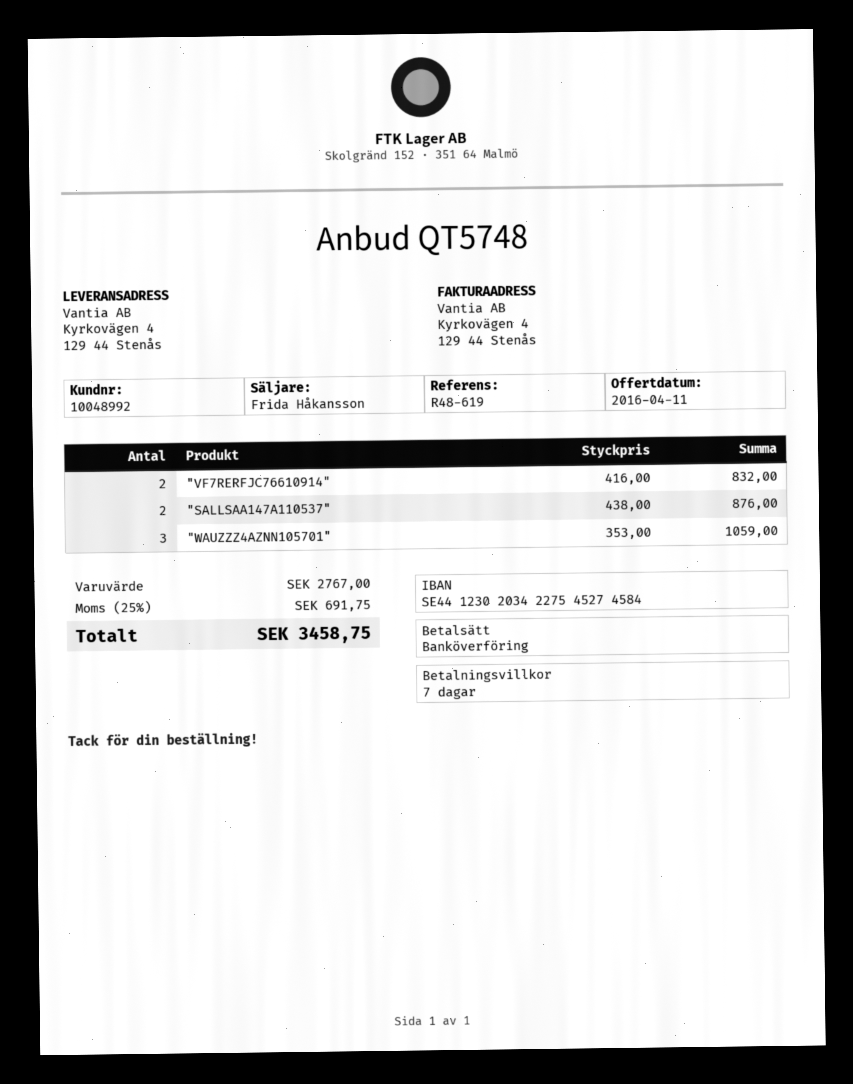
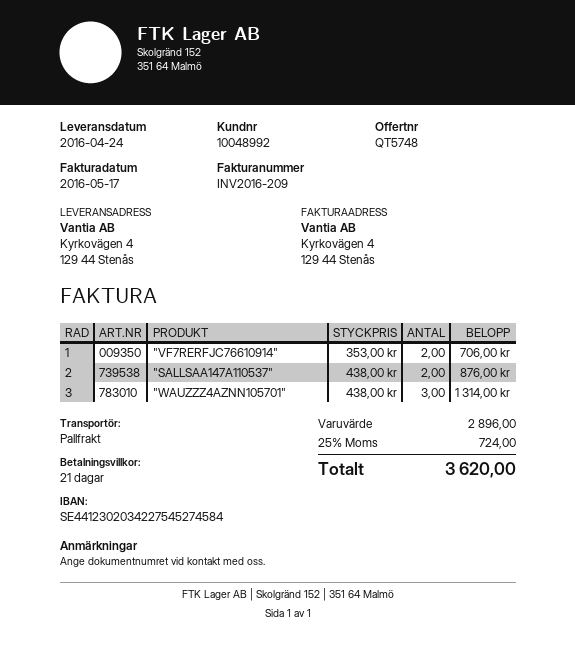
payment terms: 7 days -> 21 days
"VF7RERFJC76610914": 2 x 416.00 = 832.00 -> 2 x 353.00 = 706.00
"WAUZZZ4AZNN105701": 3 x 353.00 = 1059.00 -> 3 x 438.00 = 1314.00
subtotal: 2767.00 -> 2896.00
tax: 25% = 691.75 -> 25% = 724.00
total: 3458.75 -> 3620.00

